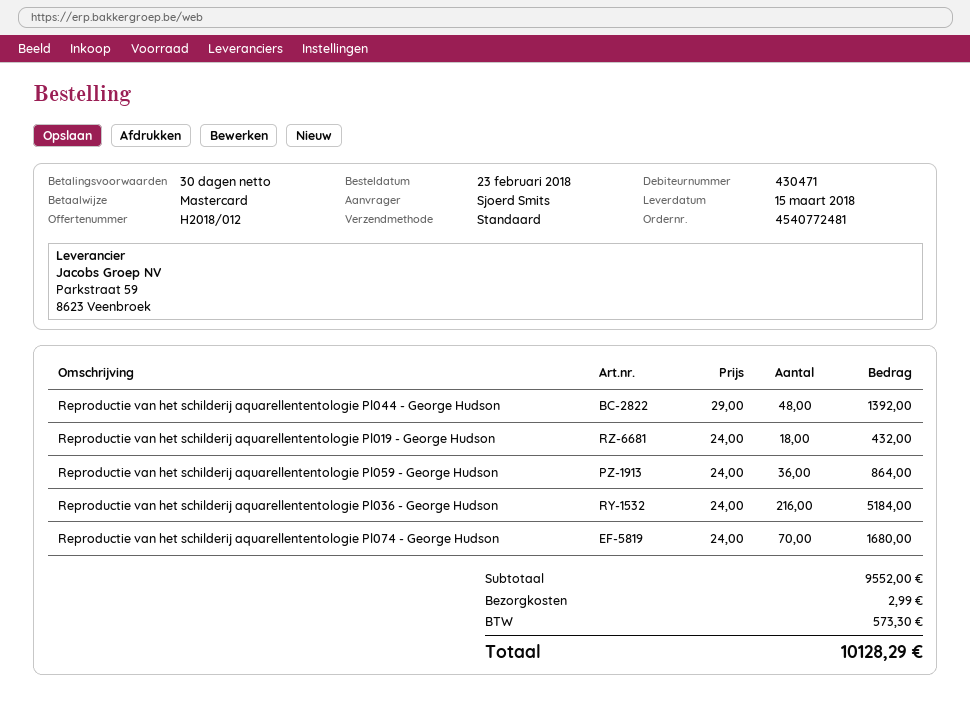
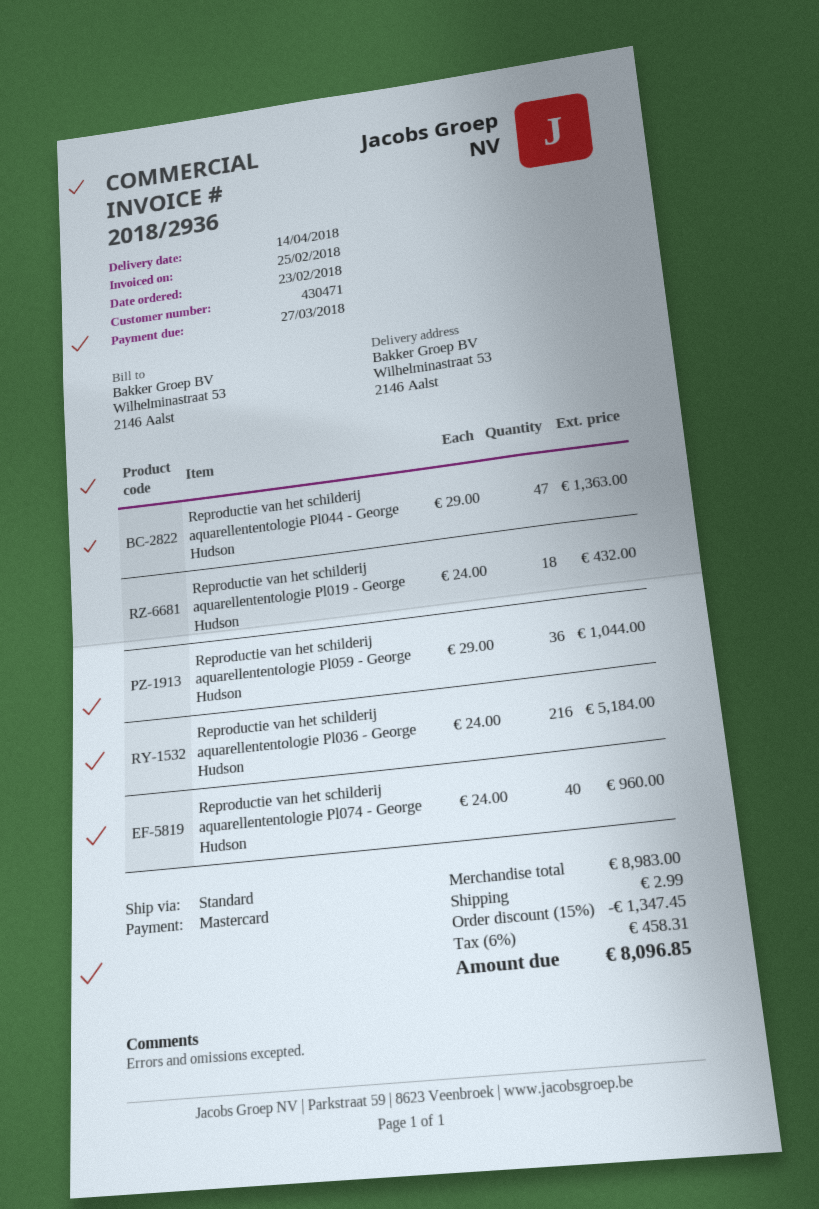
delivery date: 2018-03-15 -> 2018-04-14
Reproductie van het schilderij aquarellententologie Pl044 - George Hudson: 48 x 29.00 = 1392.00 -> 47 x 29.00 = 1363.00
Reproductie van het schilderij aquarellententologie Pl059 - George Hudson: 36 x 24.00 = 864.00 -> 36 x 29.00 = 1044.00
Reproductie van het schilderij aquarellententologie Pl074 - George Hudson: 70 x 24.00 = 1680.00 -> 40 x 24.00 = 960.00
subtotal: 9552.00 -> 8983.00
discount: none -> 15% = 1347.45
tax: 573.30 -> 458.31
total: 10128.29 -> 8096.85

